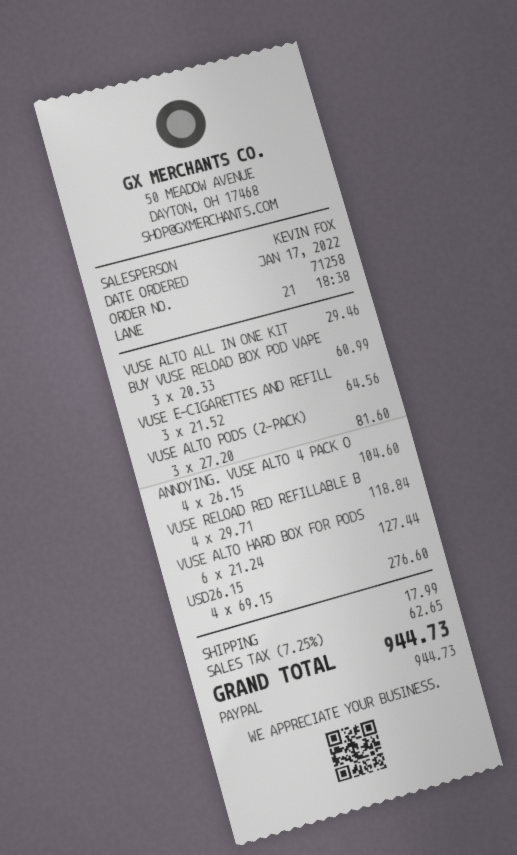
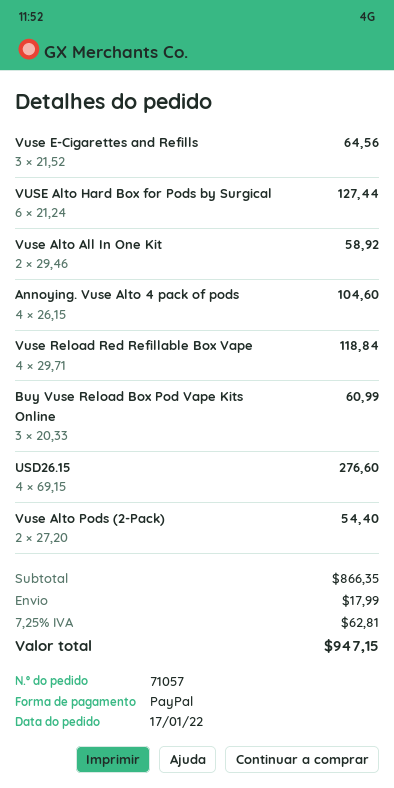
order number: 71258 -> 71057
VUSE ALTO ALL IN ONE KIT: 1 x 29.46 = 29.46 -> 2 x 29.46 = 58.92
VUSE ALTO PODS (2-PACK): 3 x 27.20 = 81.60 -> 2 x 27.20 = 54.40
tax: 7.25% = 62.65 -> 7.25% = 62.81
total: 944.73 -> 947.15

